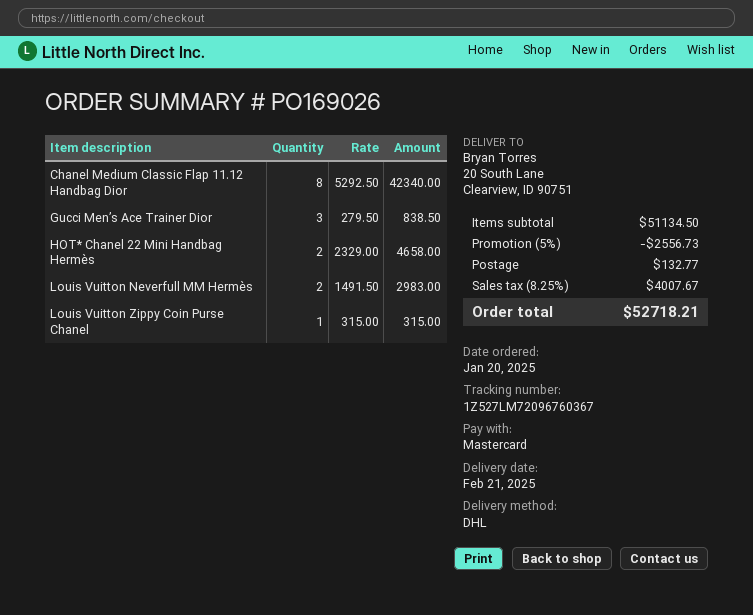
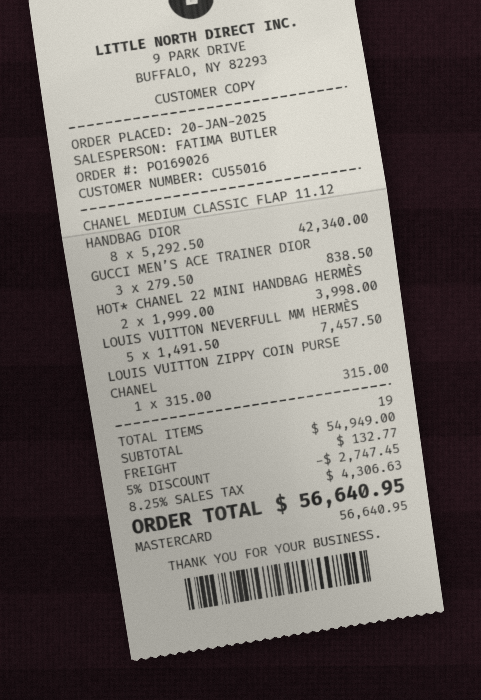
HOT* Chanel 22 Mini Handbag Hermès: 2 x 2329.00 = 4658.00 -> 2 x 1999.00 = 3998.00
Louis Vuitton Neverfull MM Hermès: 2 x 1491.50 = 2983.00 -> 5 x 1491.50 = 7457.50
subtotal: 51134.50 -> 54949.00
discount: 5% = 2556.73 -> 5% = 2747.45
tax: 8.25% = 4007.67 -> 8.25% = 4306.63
total: 52718.21 -> 56640.95

